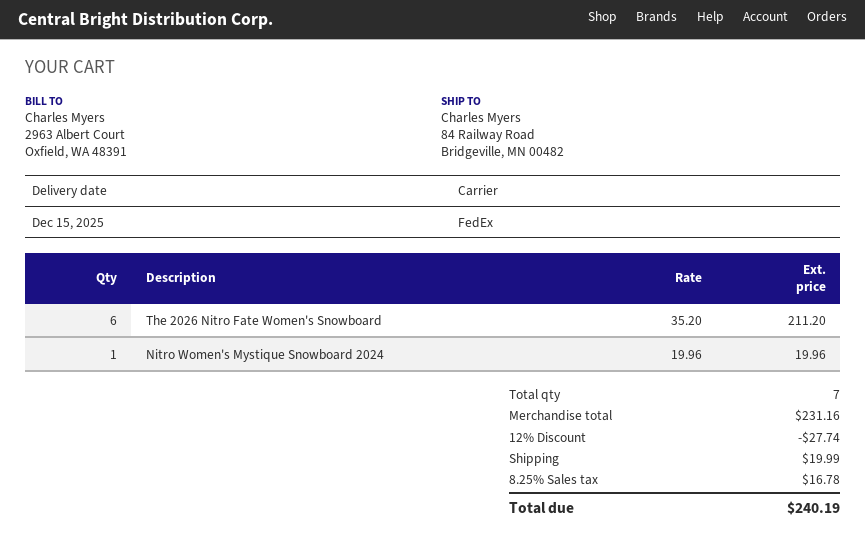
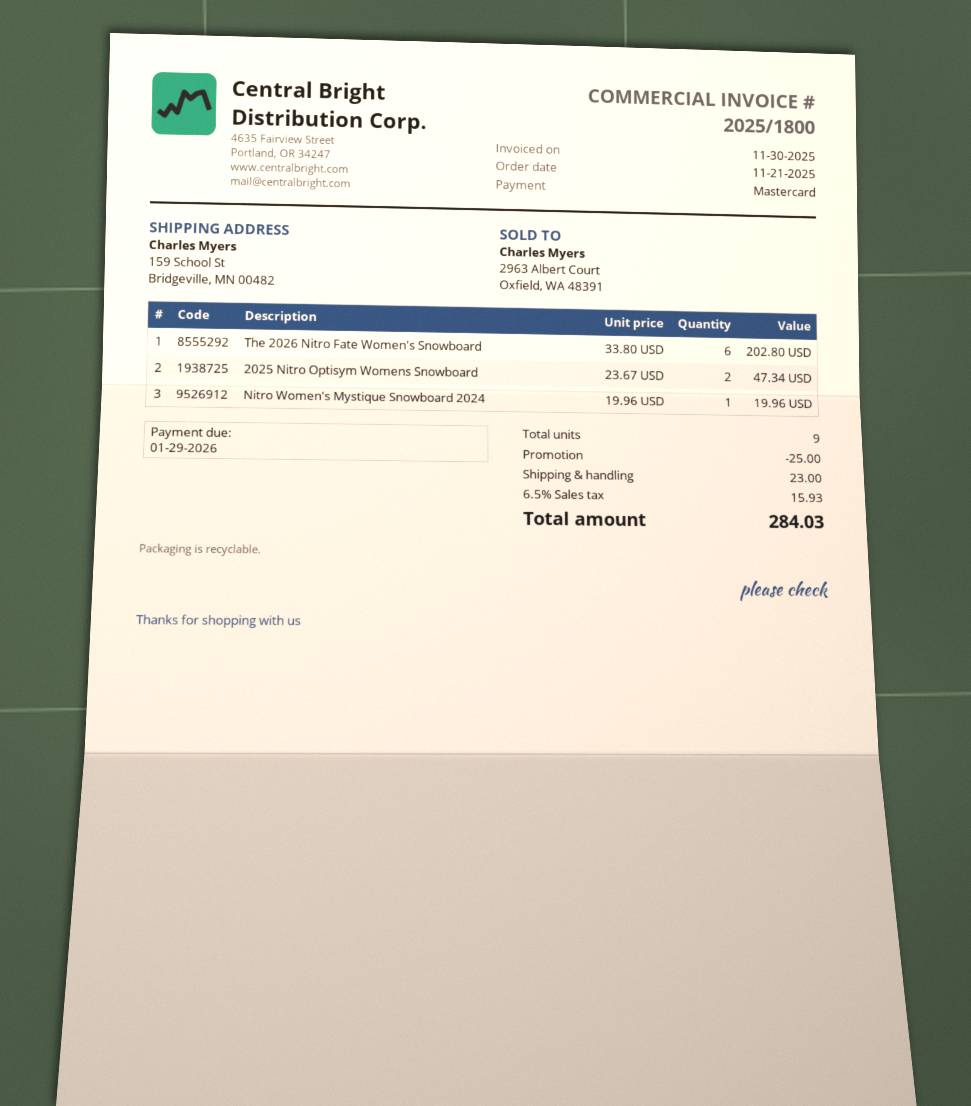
ship to: 84 Railway Road, Bridgeville, MN 00482 -> 159 School St, Bridgeville, MN 00482
The 2026 Nitro Fate Women's Snowboard: 6 x 35.20 = 211.20 -> 6 x 33.80 = 202.80
2025 Nitro Optisym Womens Snowboard: none -> 2 x 23.67 = 47.34
total quantity: 7 -> 9
discount: 27.74 -> 25.00
shipping: 19.99 -> 23.00
tax: 8.25% = 16.78 -> 6.5% = 15.93
total: 240.19 -> 284.03

